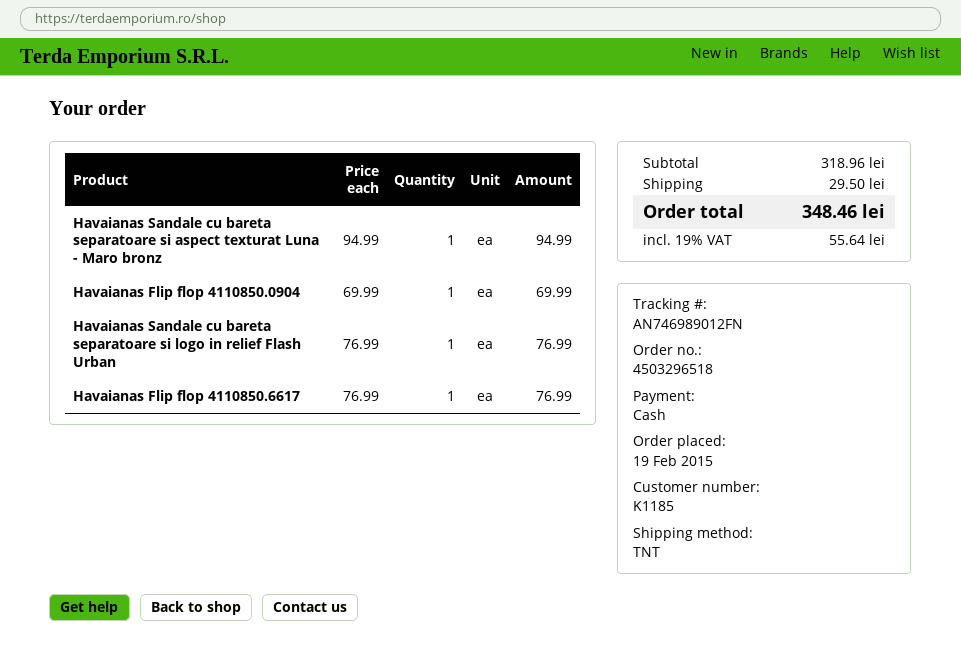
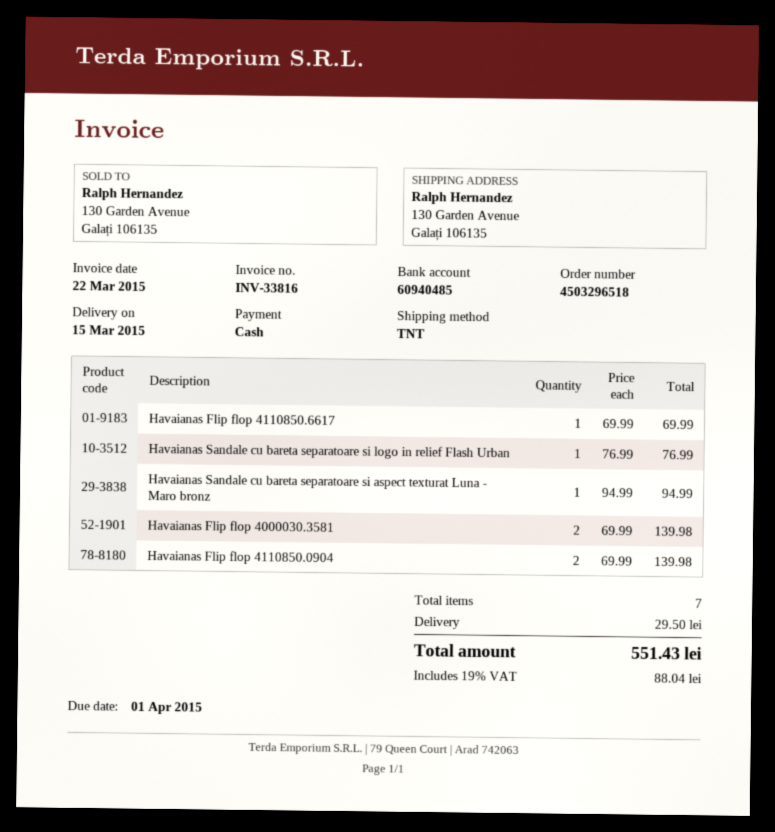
Havaianas Flip flop 4110850.0904: 1 x 69.99 = 69.99 -> 2 x 69.99 = 139.98
Havaianas Flip flop 4110850.6617: 1 x 76.99 = 76.99 -> 1 x 69.99 = 69.99
Havaianas Flip flop 4000030.3581: none -> 2 x 69.99 = 139.98
tax: 19% = 55.64 -> 19% = 88.04
total: 348.46 -> 551.43

